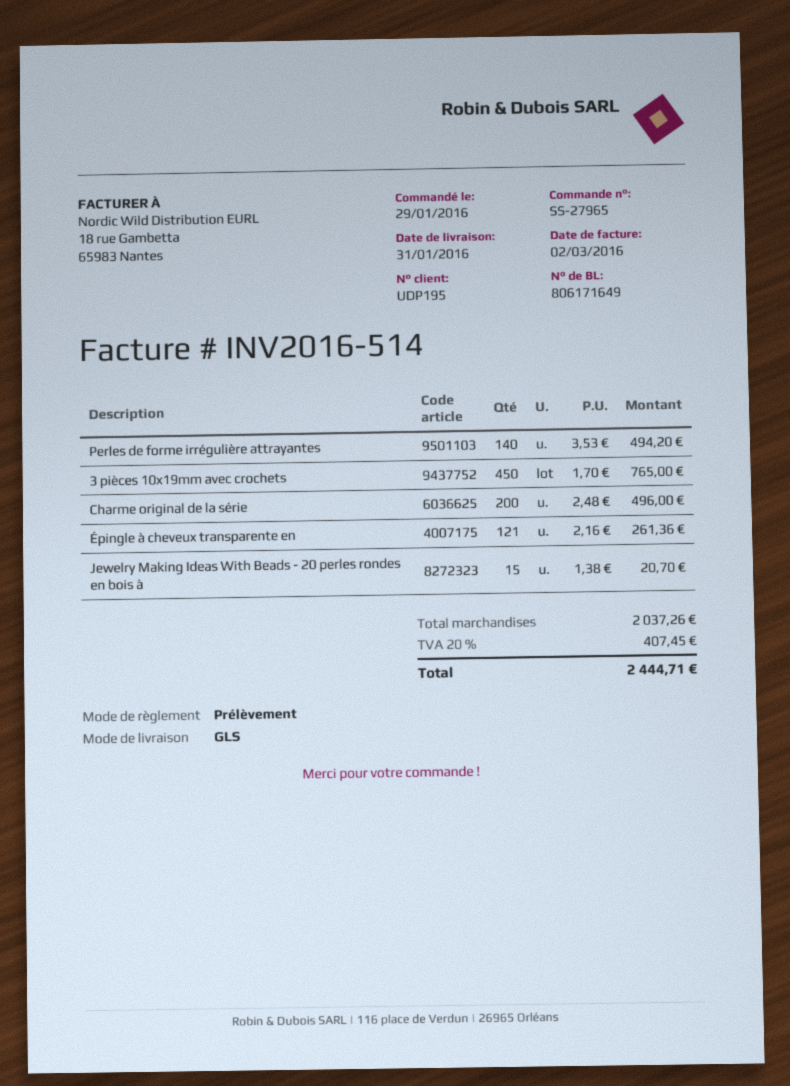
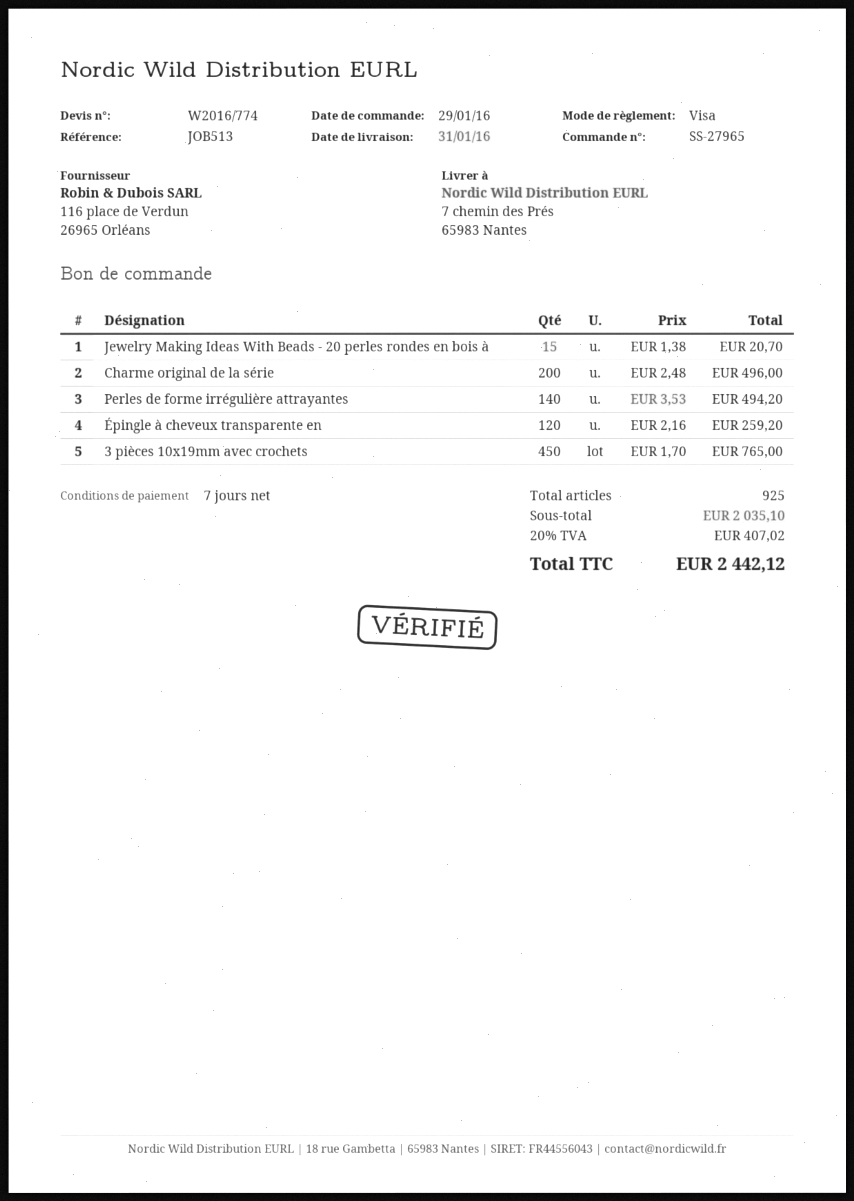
payment method: direct debit -> Visa
Épingle à cheveux transparente en: 121 x 2.16 = 261.36 -> 120 x 2.16 = 259.20
subtotal: 2037.26 -> 2035.10
tax: 20% = 407.45 -> 20% = 407.02
total: 2444.71 -> 2442.12

